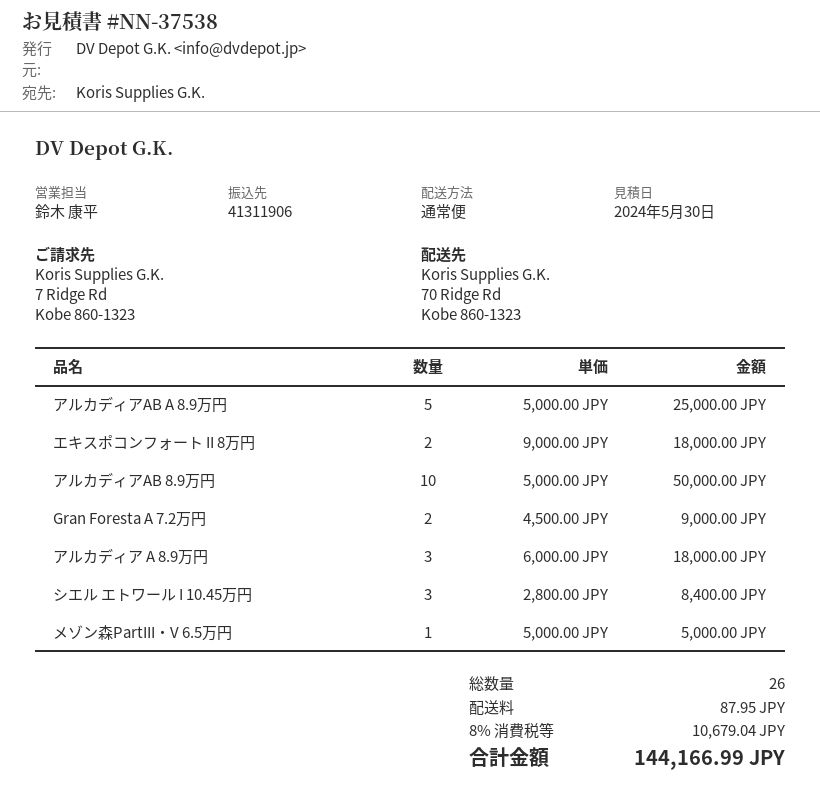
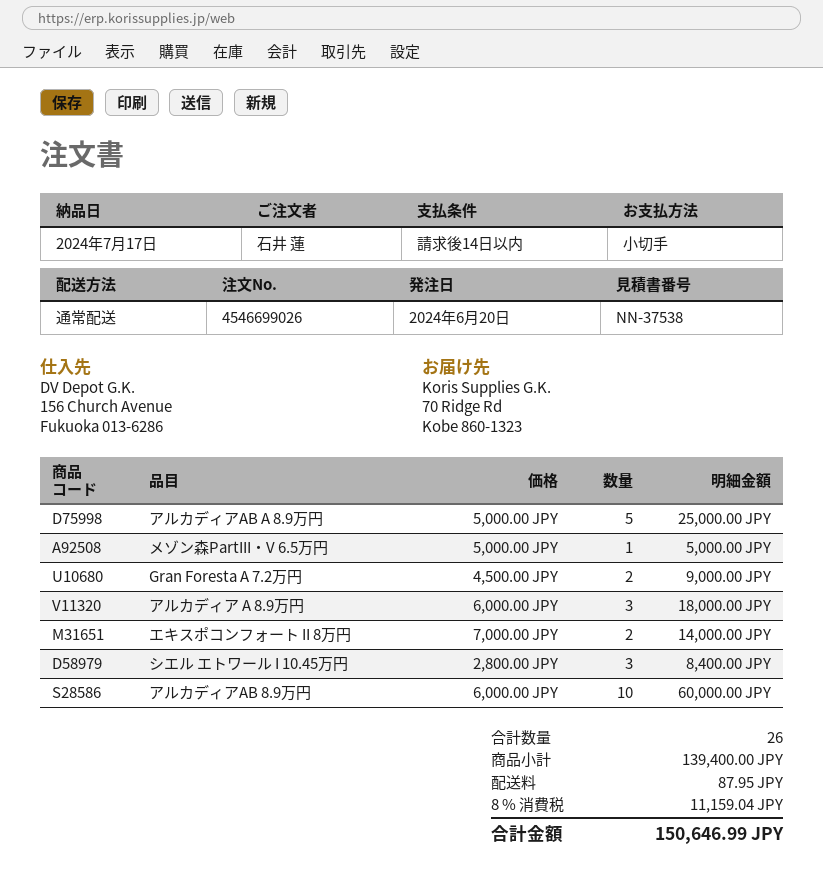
エキスポコンフォート II 8万円: 2 x 9000.00 = 18000.00 -> 2 x 7000.00 = 14000.00
アルカディアAB 8.9万円: 10 x 5000.00 = 50000.00 -> 10 x 6000.00 = 60000.00
tax: 8% = 10679.04 -> 8% = 11159.04
total: 144166.99 -> 150646.99

